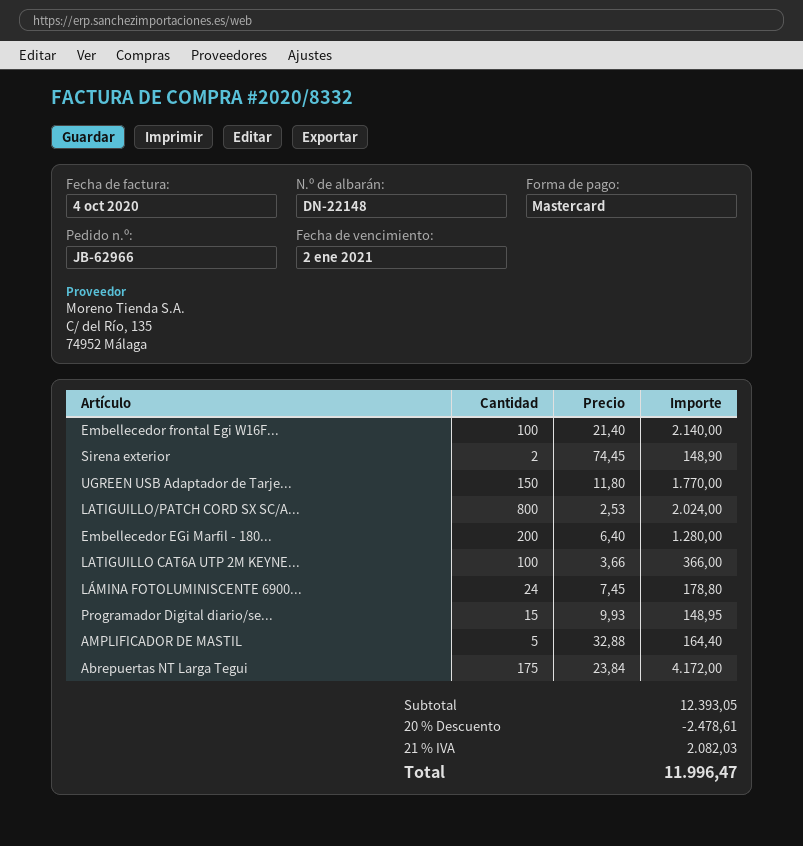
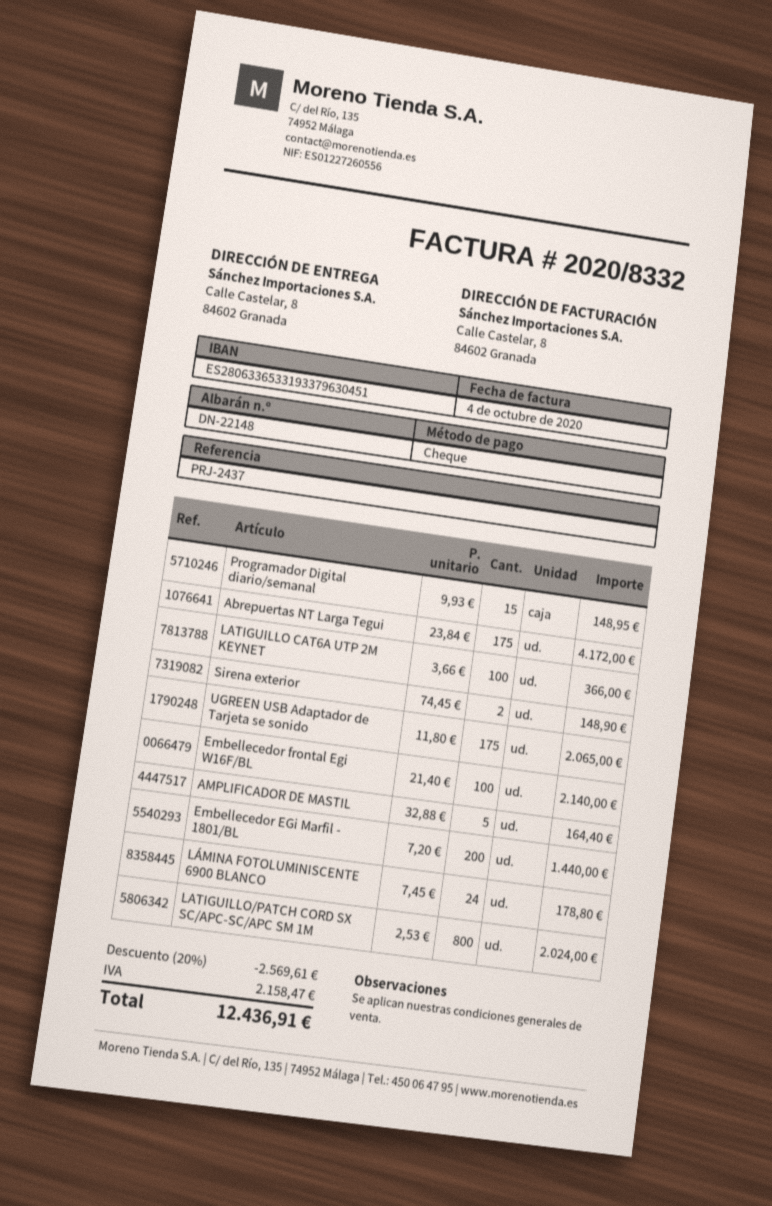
payment method: Mastercard -> cheque
UGREEN USB Adaptador de Tarje...: 150 x 11.80 = 1770.00 -> 175 x 11.80 = 2065.00
Embellecedor EGi Marfil - 180...: 200 x 6.40 = 1280.00 -> 200 x 7.20 = 1440.00
discount: 20% = 2478.61 -> 20% = 2569.61
tax: 2082.03 -> 2158.47
total: 11996.47 -> 12436.91

